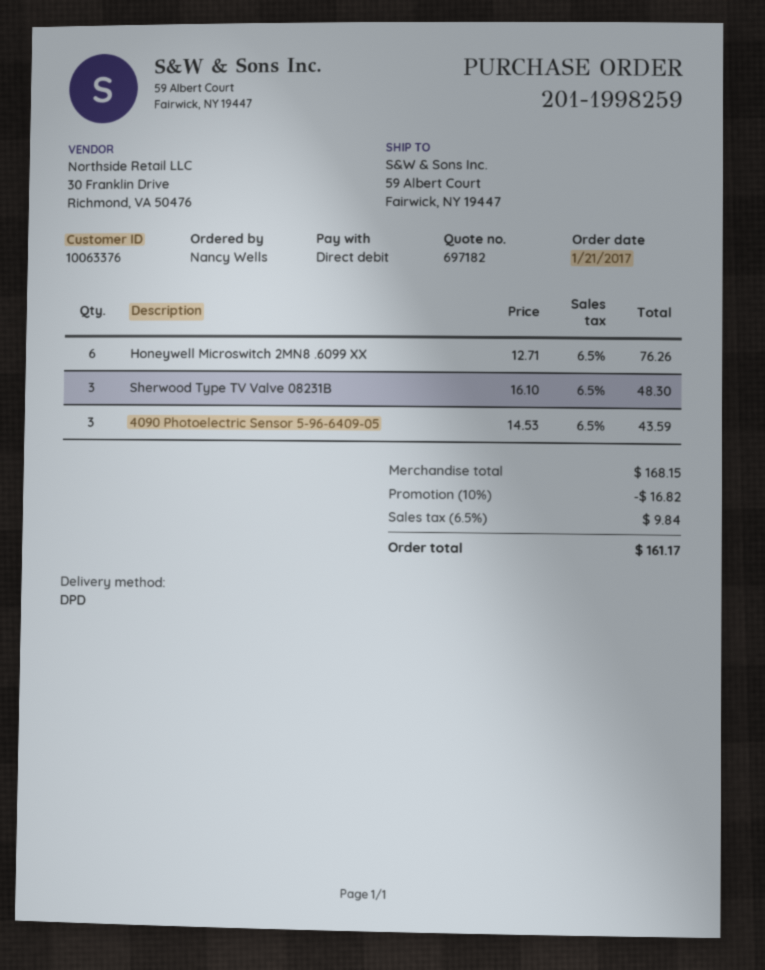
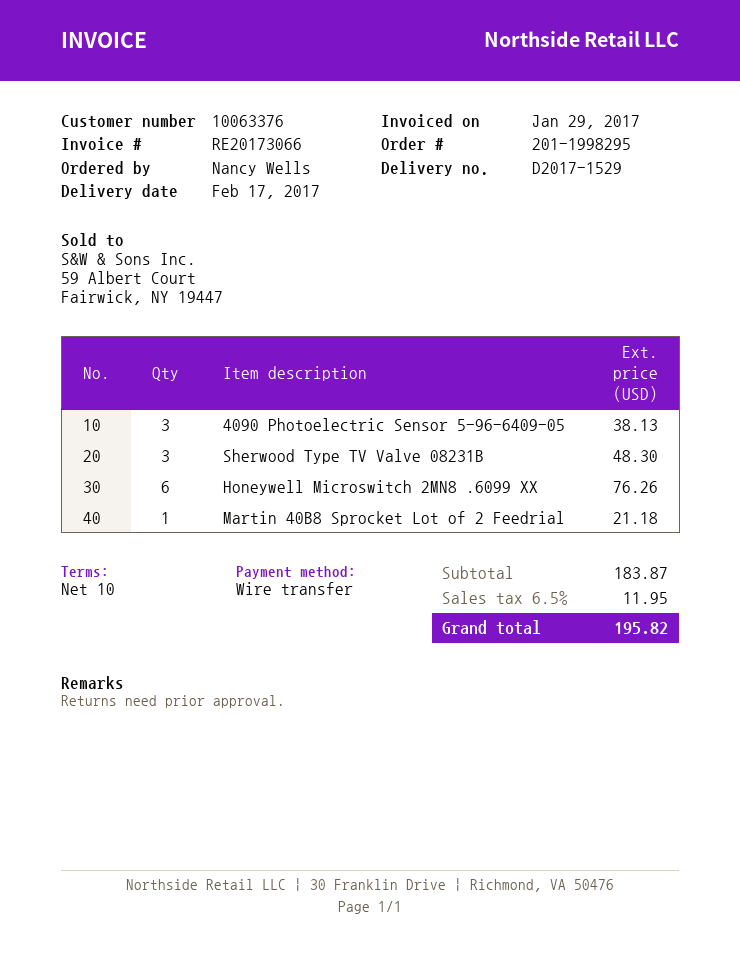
order number: 201-1998259 -> 201-1998295
payment method: direct debit -> bank transfer
4090 Photoelectric Sensor 5-96-6409-05: 3 for 43.59 -> 3 for 38.13
Martin 40B8 Sprocket Lot of 2 Feedrial: none -> 1 for 21.18
subtotal: 168.15 -> 183.87
discount: 10% = 16.82 -> none
tax: 6.5% = 9.84 -> 6.5% = 11.95
total: 161.17 -> 195.82

